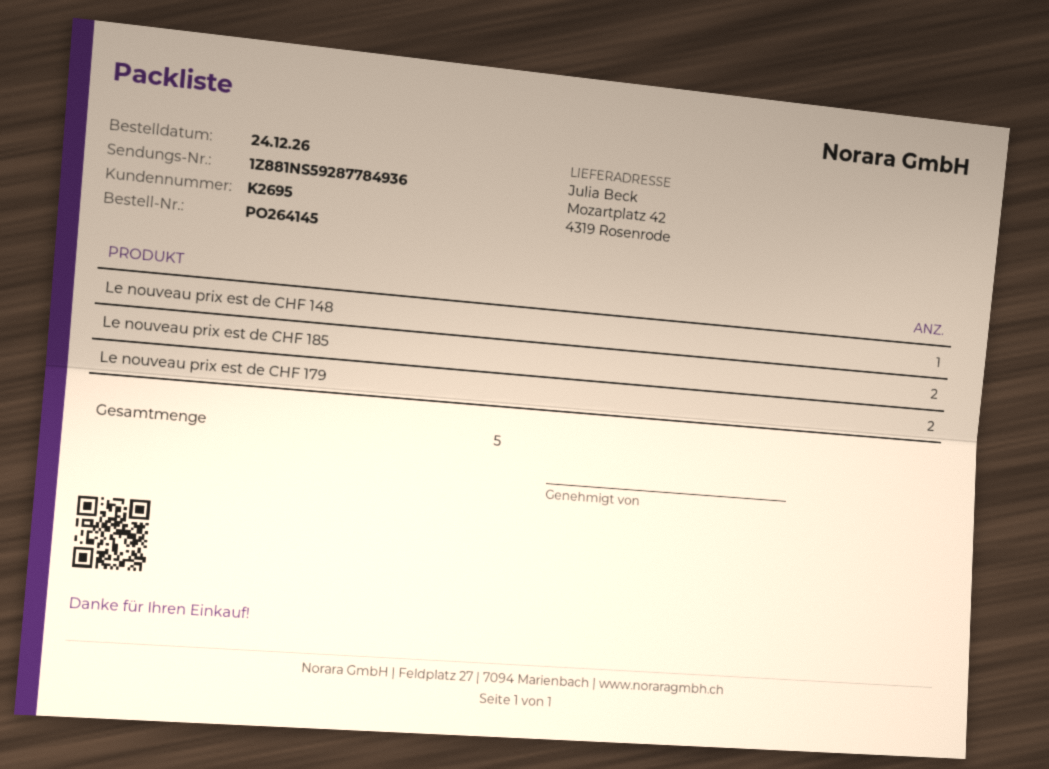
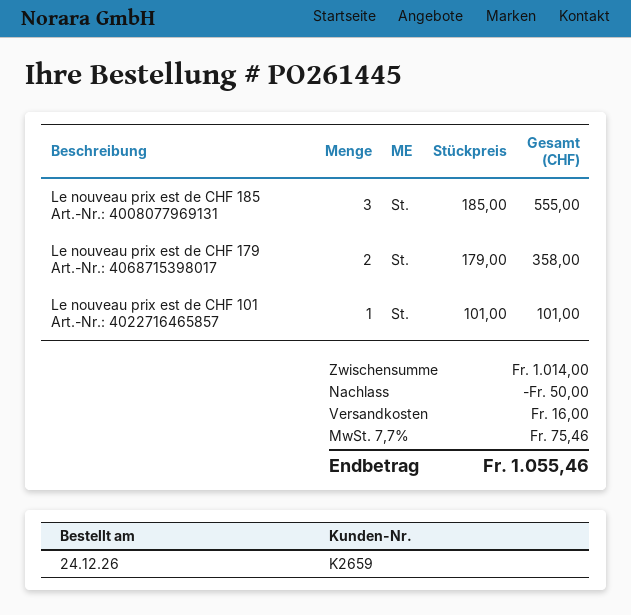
order number: PO264145 -> PO261445
customer number: K2695 -> K2659
Le nouveau prix est de CHF 148: 1 -> none
Le nouveau prix est de CHF 185: 2 -> 3
Le nouveau prix est de CHF 101: none -> 1

